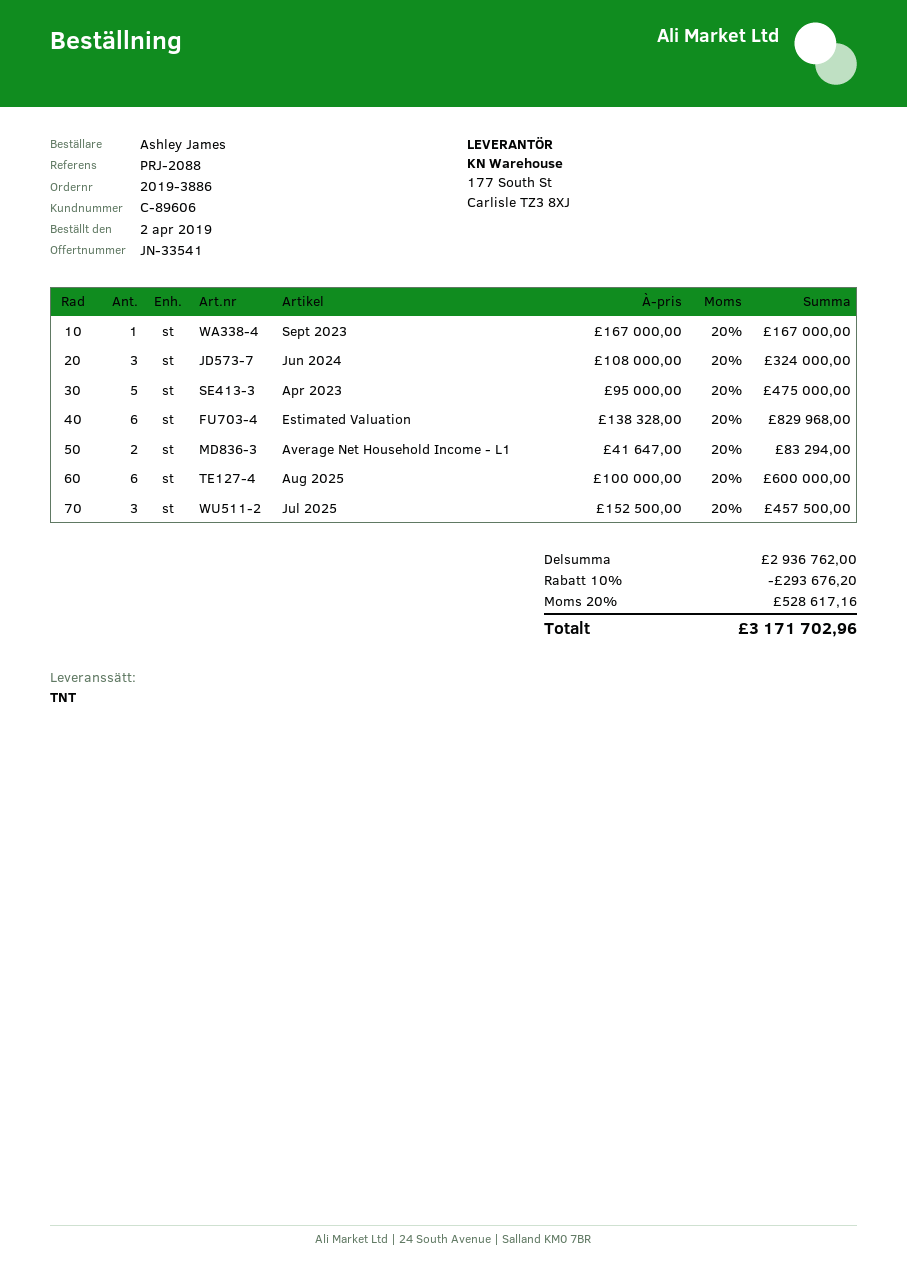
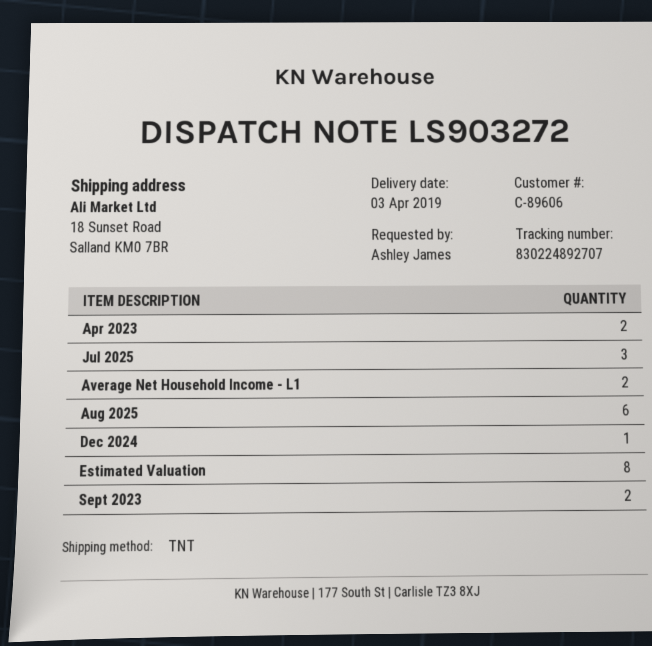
Sept 2023: 1 -> 2
Jun 2024: 3 -> none
Apr 2023: 5 -> 2
Estimated Valuation: 6 -> 8
Dec 2024: none -> 1

